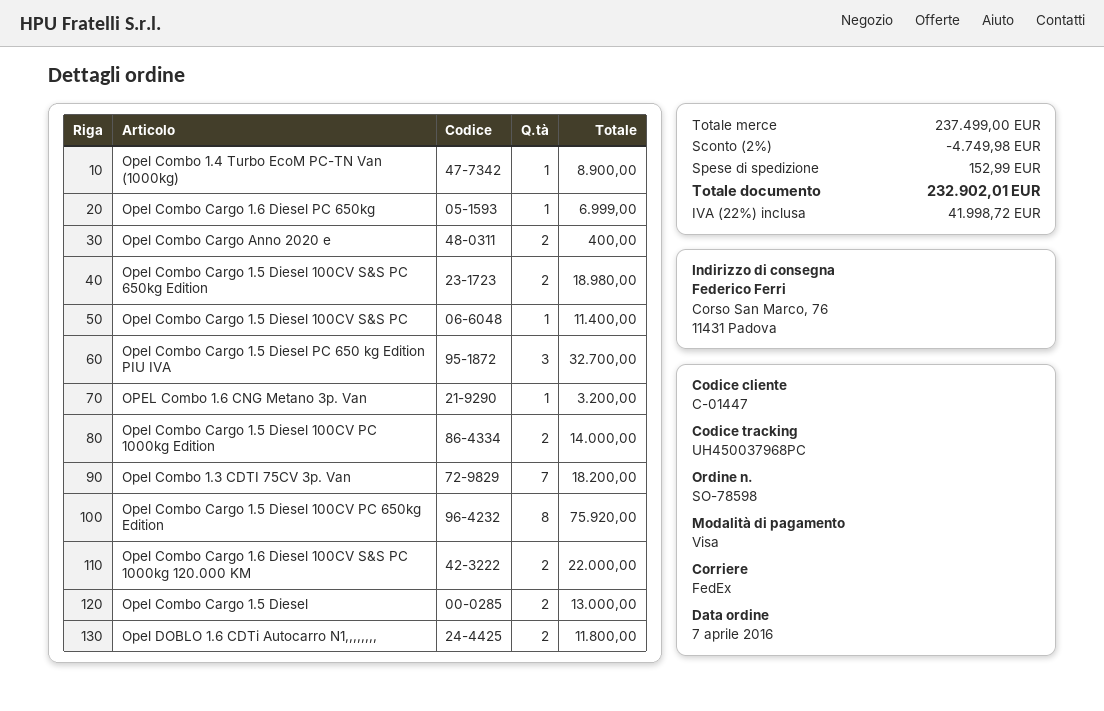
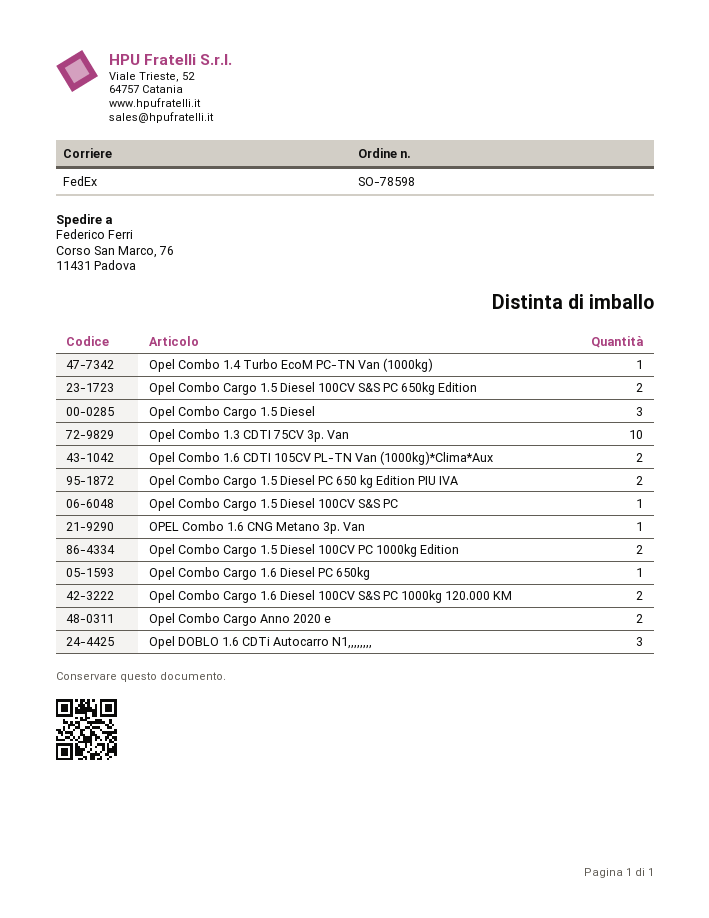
Opel Combo Cargo 1.5 Diesel PC 650 kg Edition PIU IVA: 3 -> 2
Opel Combo 1.3 CDTI 75CV 3p. Van: 7 -> 10
Opel Combo Cargo 1.5 Diesel 100CV PC 650kg Edition: 8 -> none
Opel Combo Cargo 1.5 Diesel: 2 -> 3
Opel DOBLO 1.6 CDTi Autocarro N1,,,,,,,,: 2 -> 3
Opel Combo 1.6 CDTI 105CV PL-TN Van (1000kg)*Clima*Aux: none -> 2

